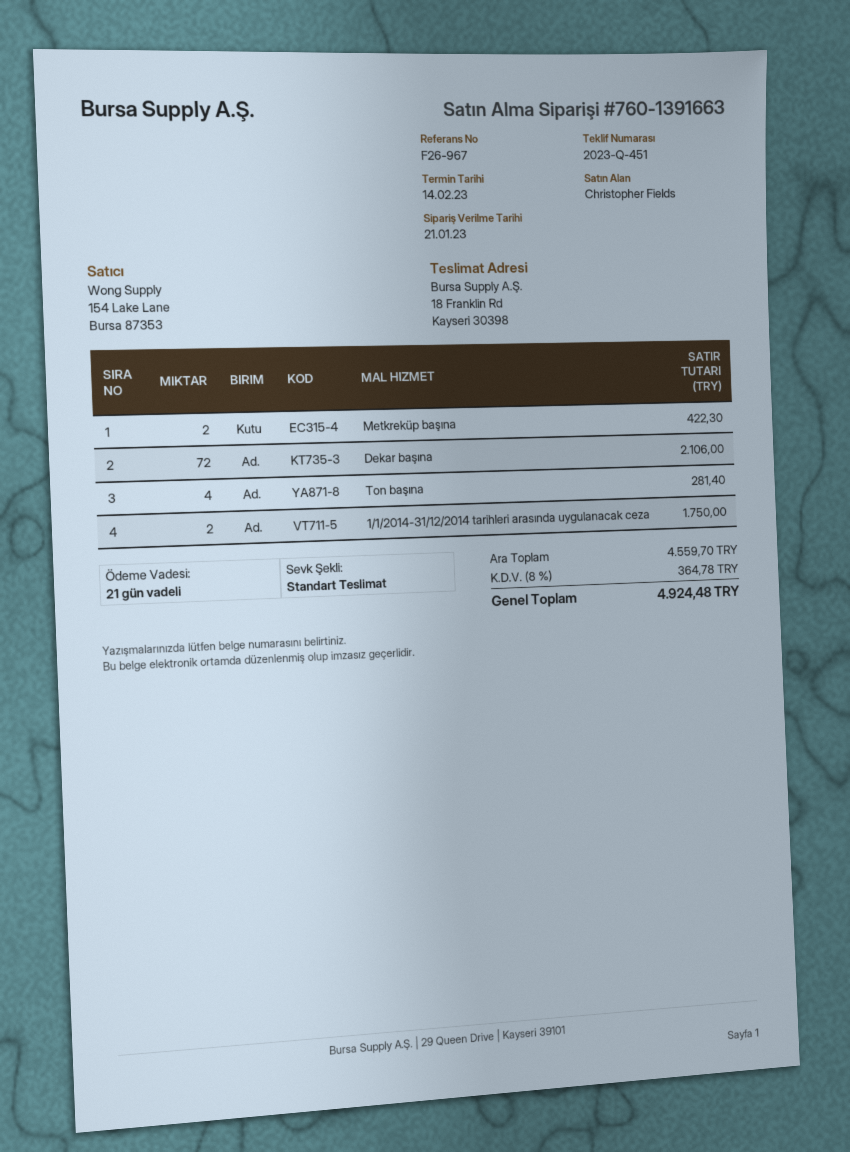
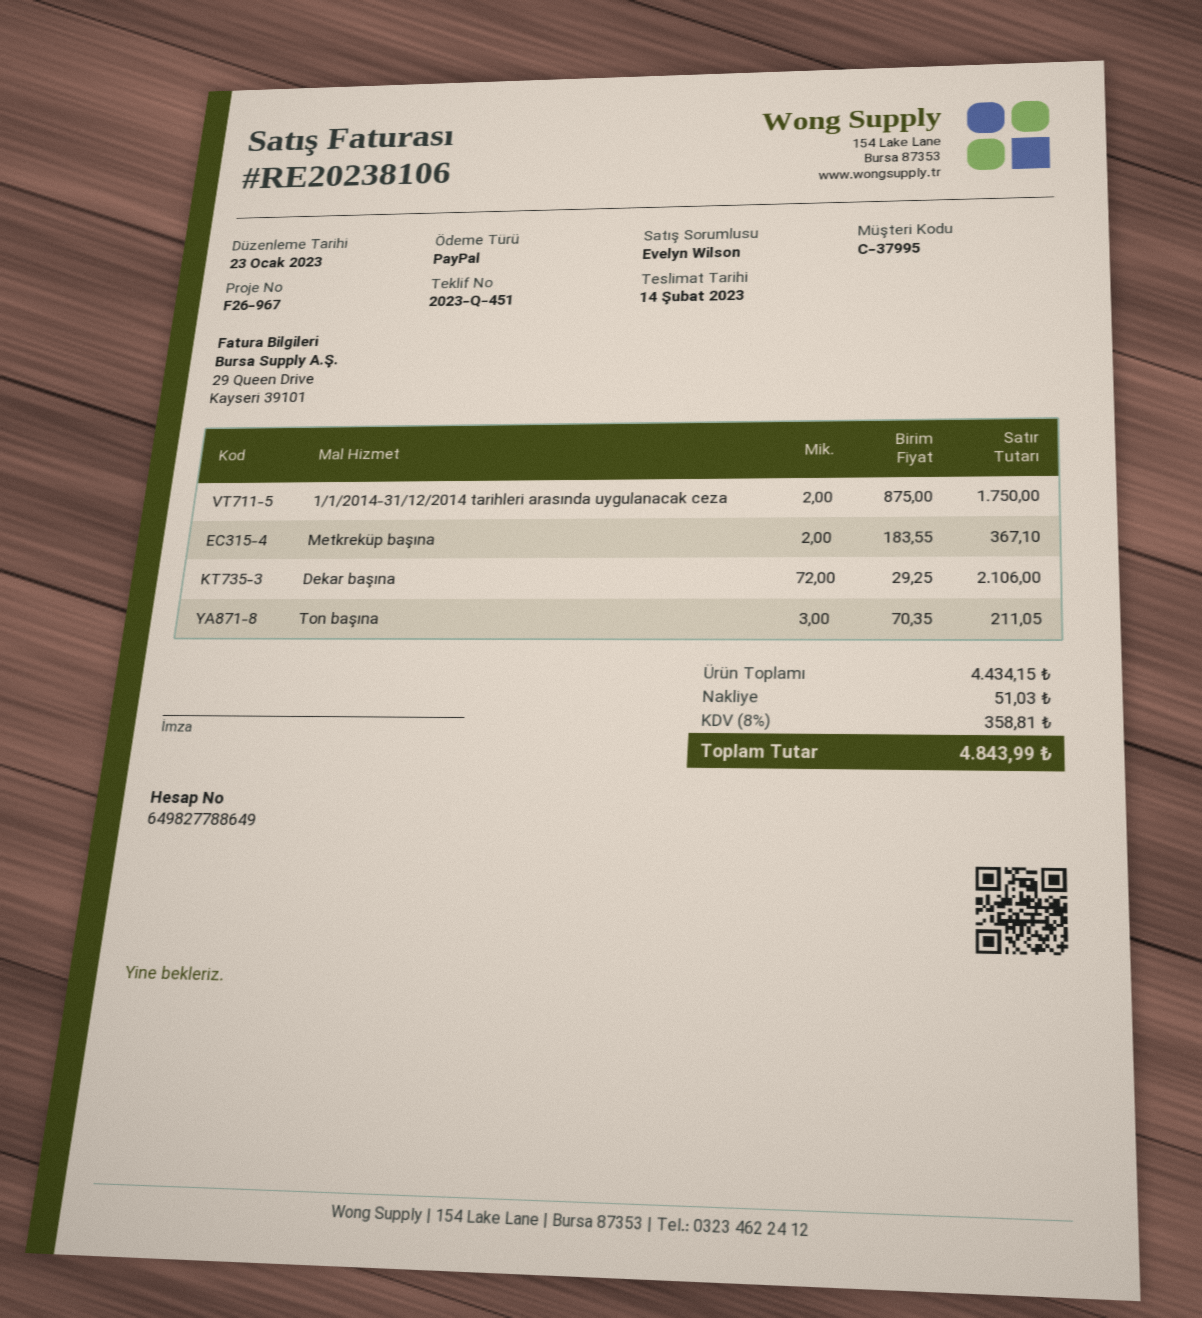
Metkreküp başına: 2 for 422.30 -> 2 for 367.10
Ton başına: 4 for 281.40 -> 3 for 211.05
subtotal: 4559.70 -> 4434.15
shipping: none -> 51.03
tax: 8% = 364.78 -> 8% = 358.81
total: 4924.48 -> 4843.99

